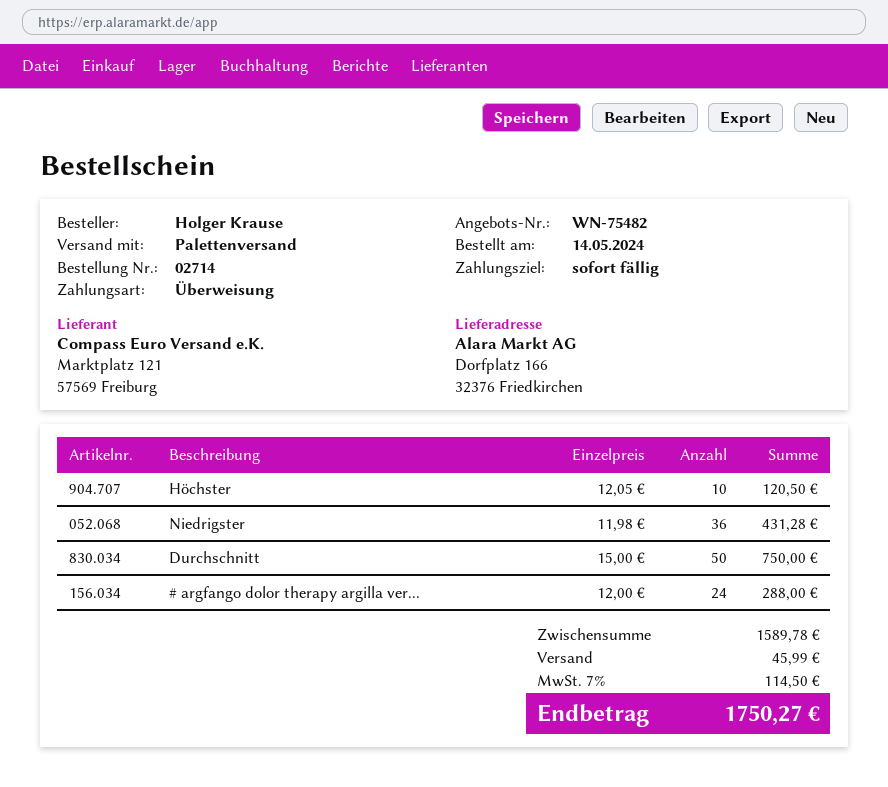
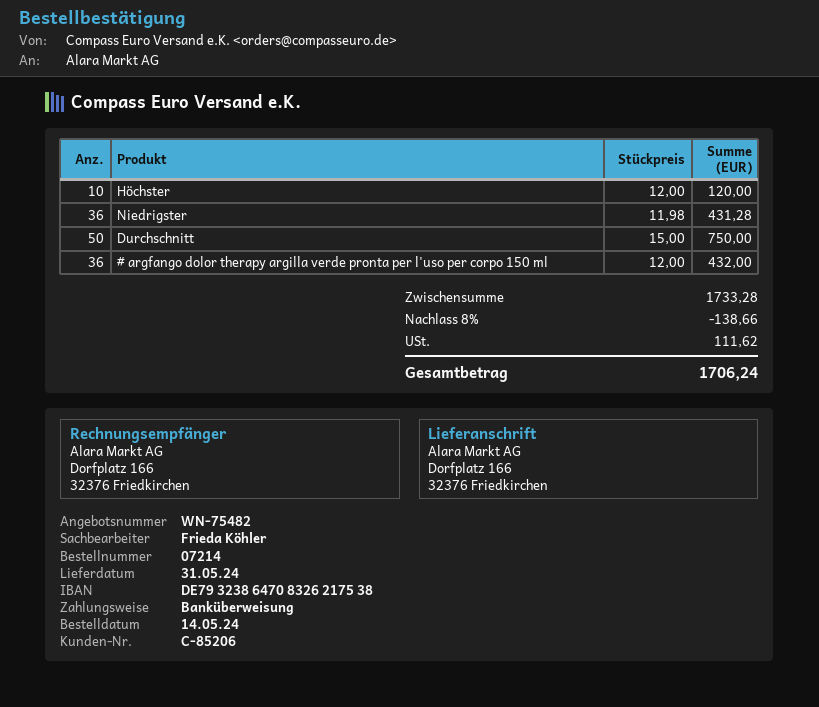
order number: 02714 -> 07214
Höchster: 10 x 12.05 = 120.50 -> 10 x 12.00 = 120.00
# argfango dolor therapy argilla ver...: 24 x 12.00 = 288.00 -> 36 x 12.00 = 432.00
subtotal: 1589.78 -> 1733.28
discount: none -> 8% = 138.66
shipping: 45.99 -> none
tax: 114.50 -> 111.62
total: 1750.27 -> 1706.24

